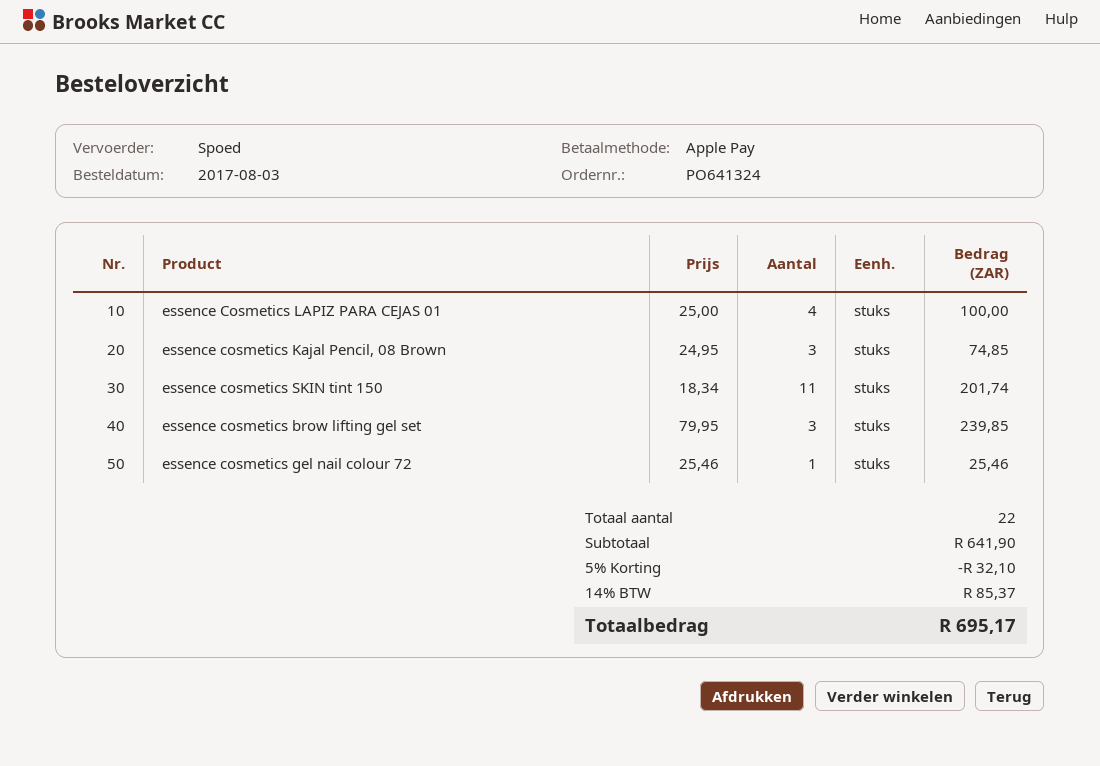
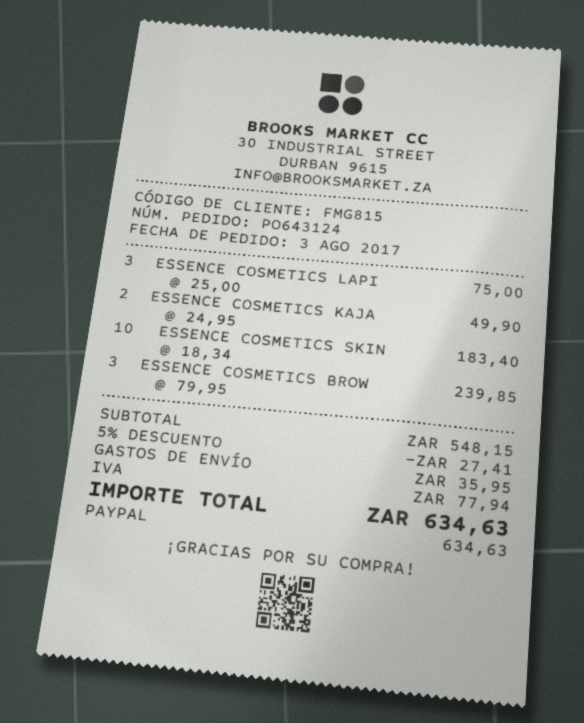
order number: PO641324 -> PO643124
payment method: Apple Pay -> PayPal
essence Cosmetics LAPIZ PARA CEJAS 01: 4 x 25.00 = 100.00 -> 3 x 25.00 = 75.00
essence cosmetics Kajal Pencil, 08 Brown: 3 x 24.95 = 74.85 -> 2 x 24.95 = 49.90
essence cosmetics SKIN tint 150: 11 x 18.34 = 201.74 -> 10 x 18.34 = 183.40
essence cosmetics gel nail colour 72: 1 x 25.46 = 25.46 -> none
subtotal: 641.90 -> 548.15
discount: 5% = 32.10 -> 5% = 27.41
shipping: none -> 35.95
tax: 85.37 -> 77.94
total: 695.17 -> 634.63

